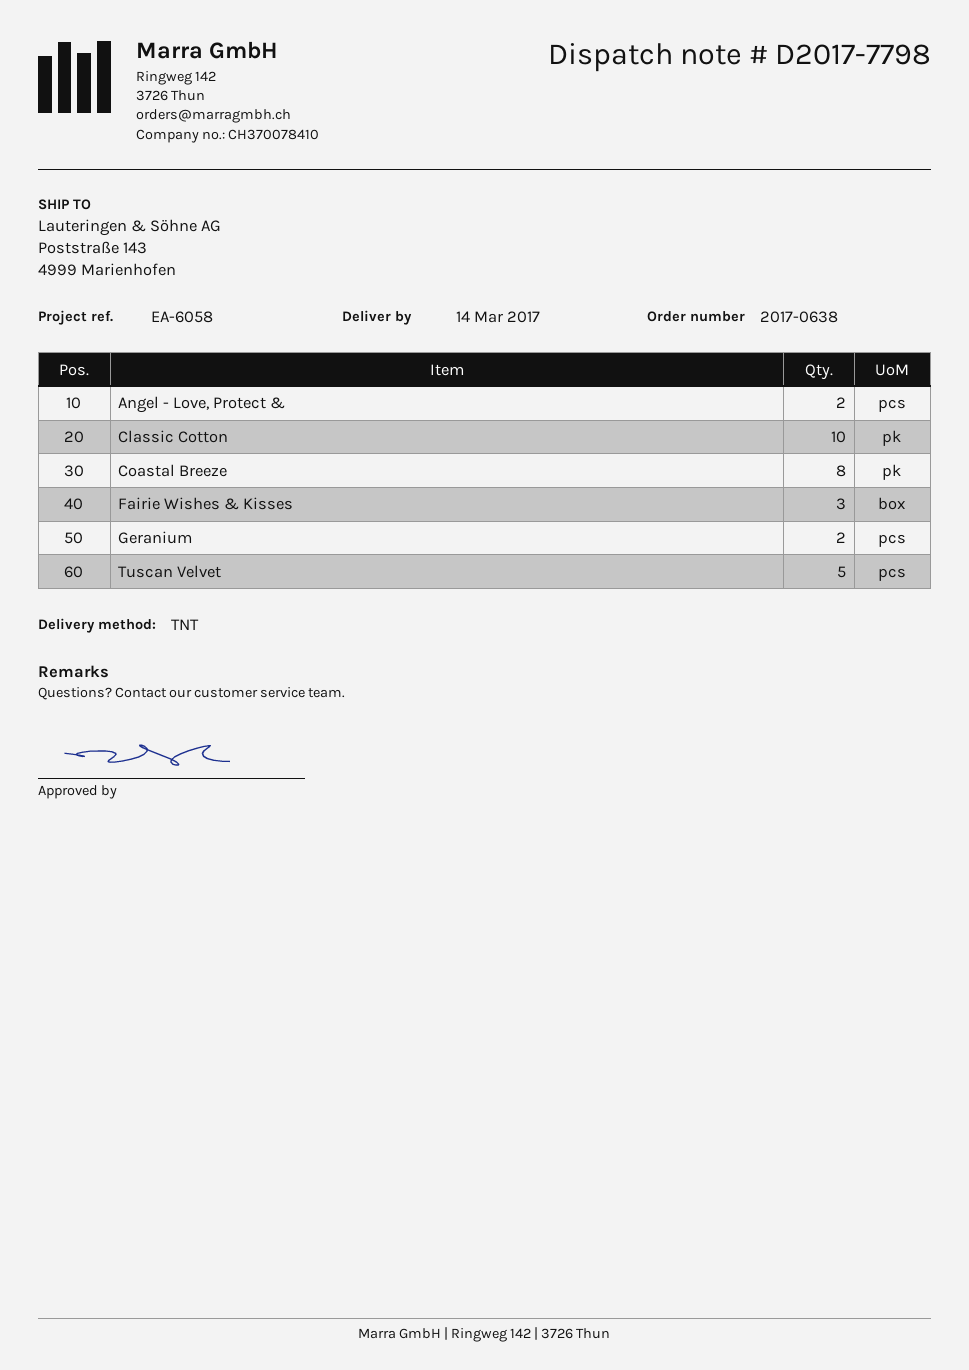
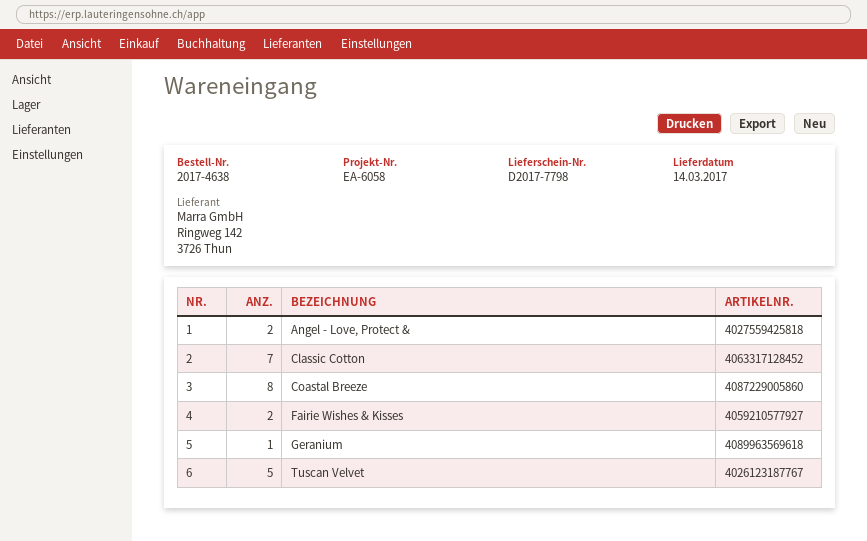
order number: 2017-0638 -> 2017-4638
Classic Cotton: 10 -> 7
Fairie Wishes & Kisses: 3 -> 2
Geranium: 2 -> 1

